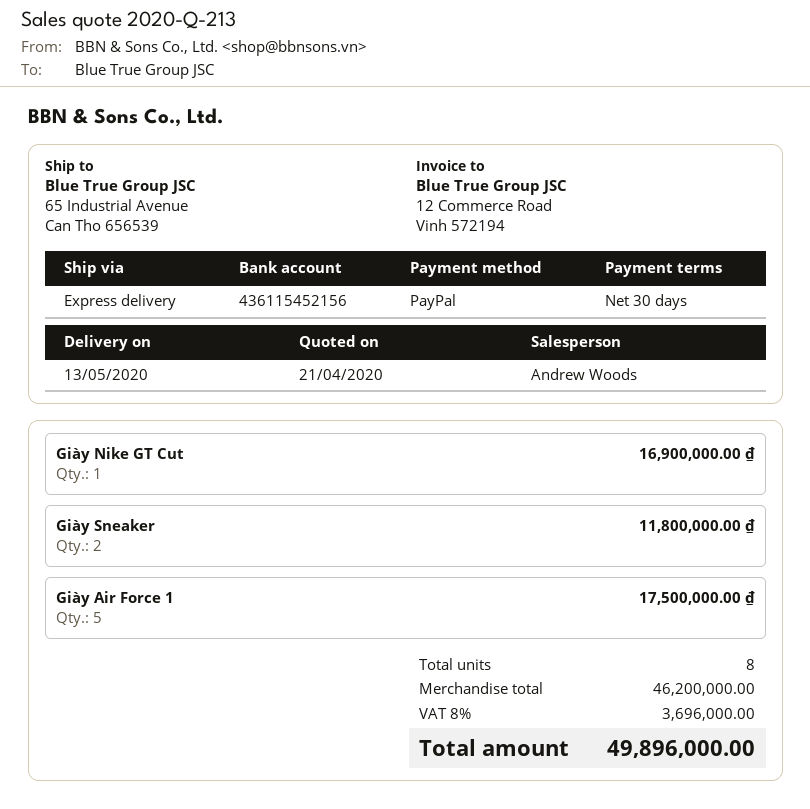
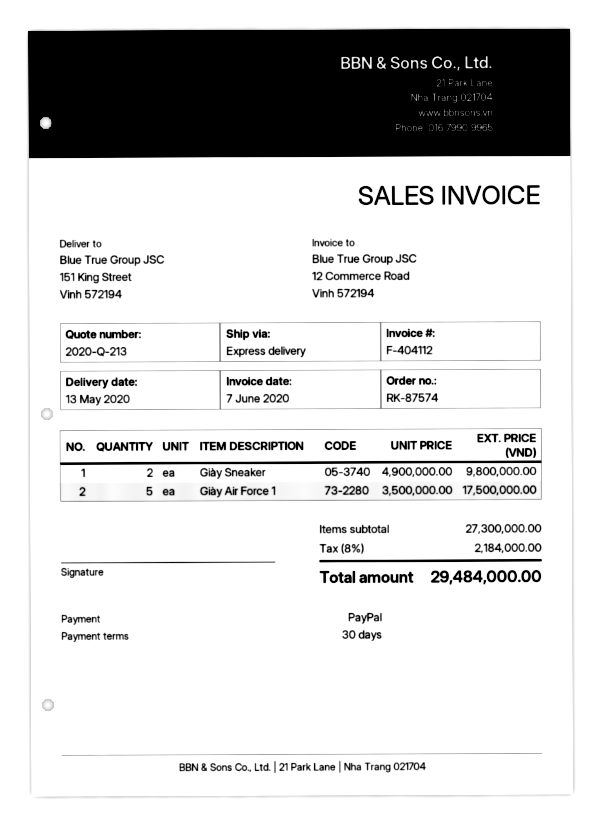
ship to: 65 Industrial Avenue, Can Tho 656539 -> 151 King Street, Vinh 572194
Giày Nike GT Cut: 1 for 16900000.00 -> none
Giày Sneaker: 2 for 11800000.00 -> 2 for 9800000.00
subtotal: 46200000.00 -> 27300000.00
tax: 8% = 3696000.00 -> 8% = 2184000.00
total: 49896000.00 -> 29484000.00

